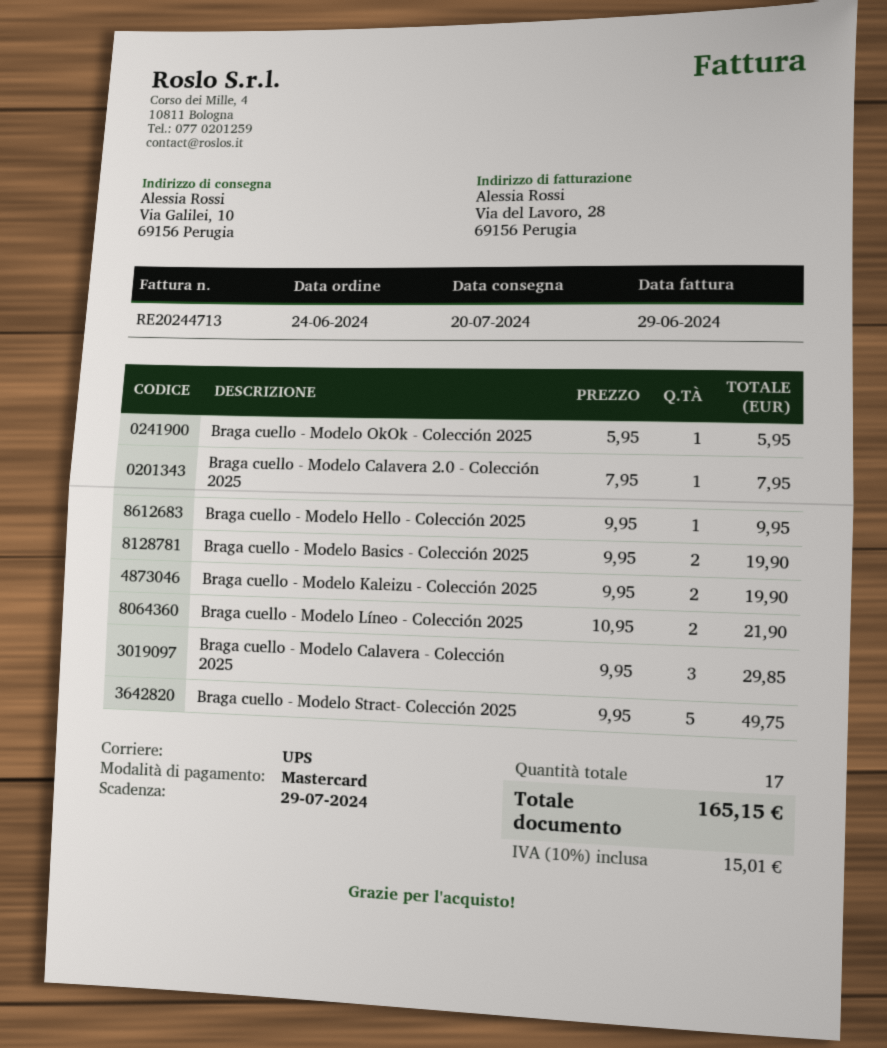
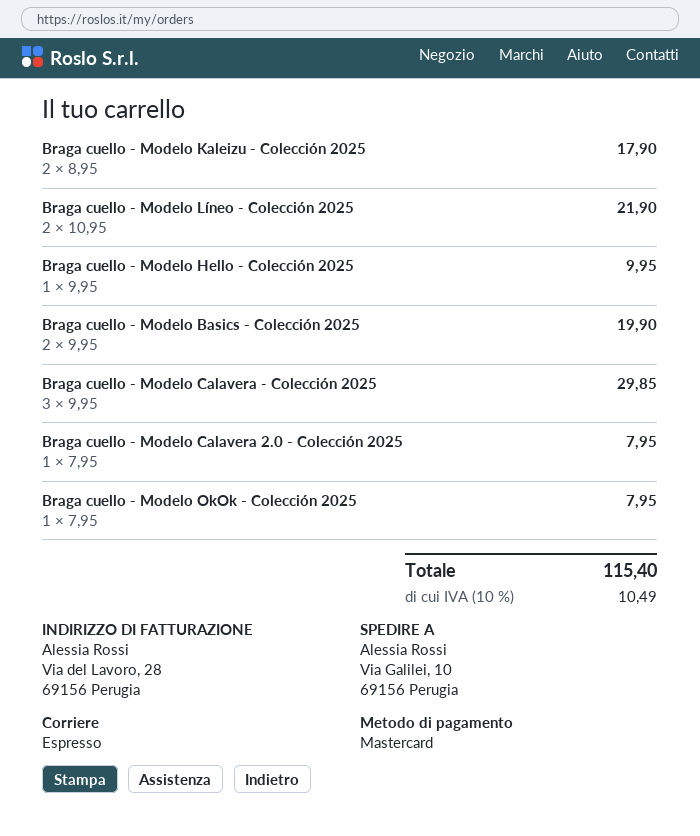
shipping method: UPS -> express
Braga cuello - Modelo OkOk - Colección 2025: 1 x 5.95 = 5.95 -> 1 x 7.95 = 7.95
Braga cuello - Modelo Kaleizu - Colección 2025: 2 x 9.95 = 19.90 -> 2 x 8.95 = 17.90
Braga cuello - Modelo Stract- Colección 2025: 5 x 9.95 = 49.75 -> none
tax: 10% = 15.01 -> 10% = 10.49
total: 165.15 -> 115.40

